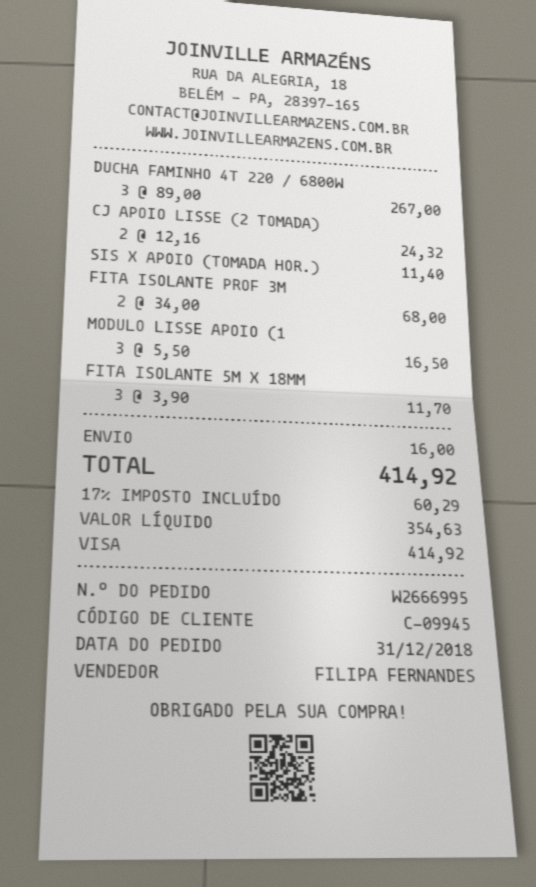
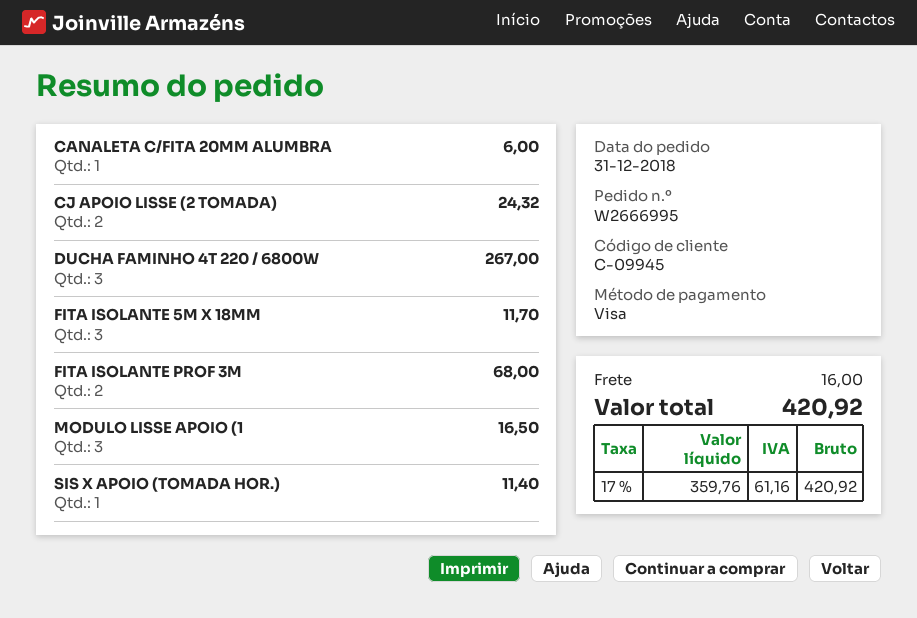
CANALETA C/FITA 20MM ALUMBRA: none -> 1 for 6.00
net: 354.63 -> 359.76
tax: 17% = 60.29 -> 17% = 61.16
total: 414.92 -> 420.92

